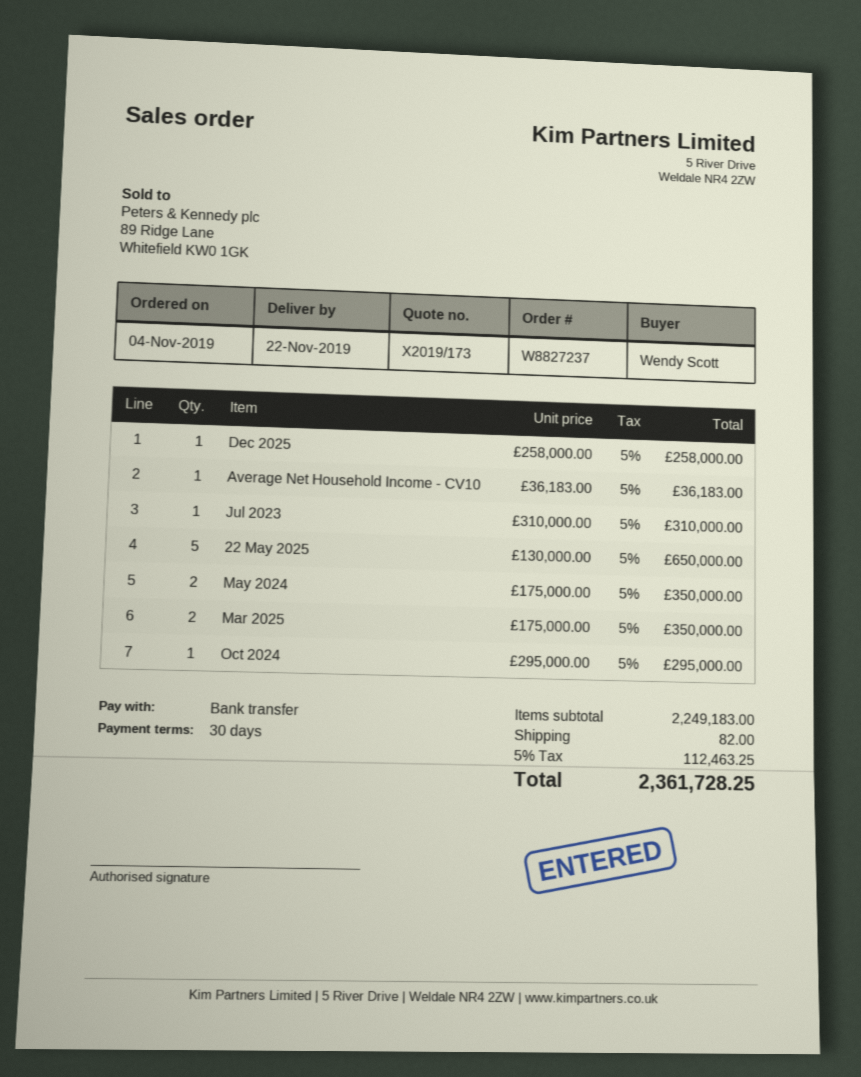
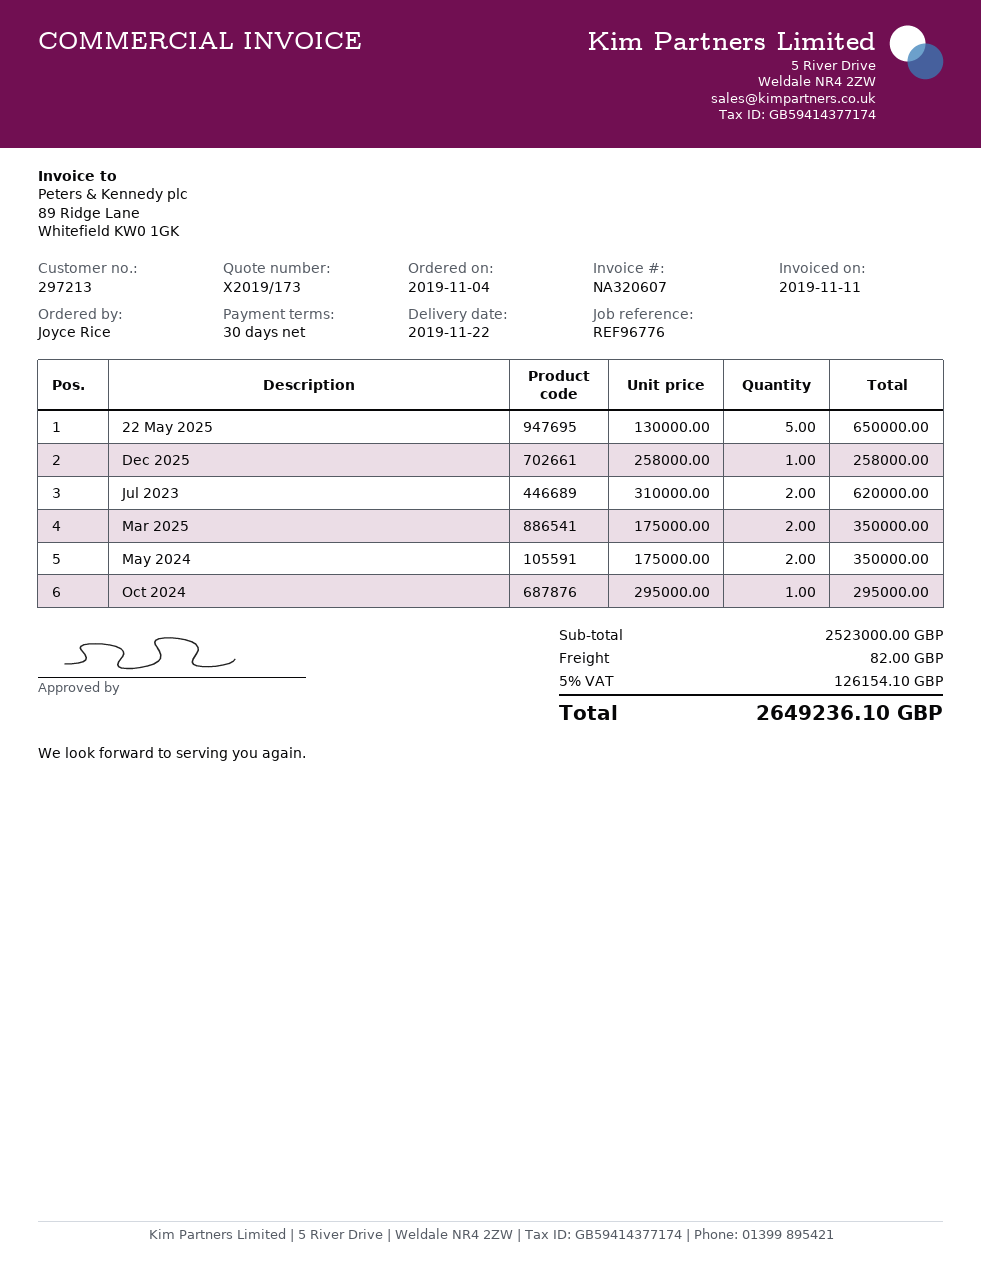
ordered by: Wendy Scott -> Joyce Rice
Average Net Household Income - CV10: 1 x 36183.00 = 36183.00 -> none
Jul 2023: 1 x 310000.00 = 310000.00 -> 2 x 310000.00 = 620000.00
subtotal: 2249183.00 -> 2523000.00
tax: 5% = 112463.25 -> 5% = 126154.10
total: 2361728.25 -> 2649236.10

